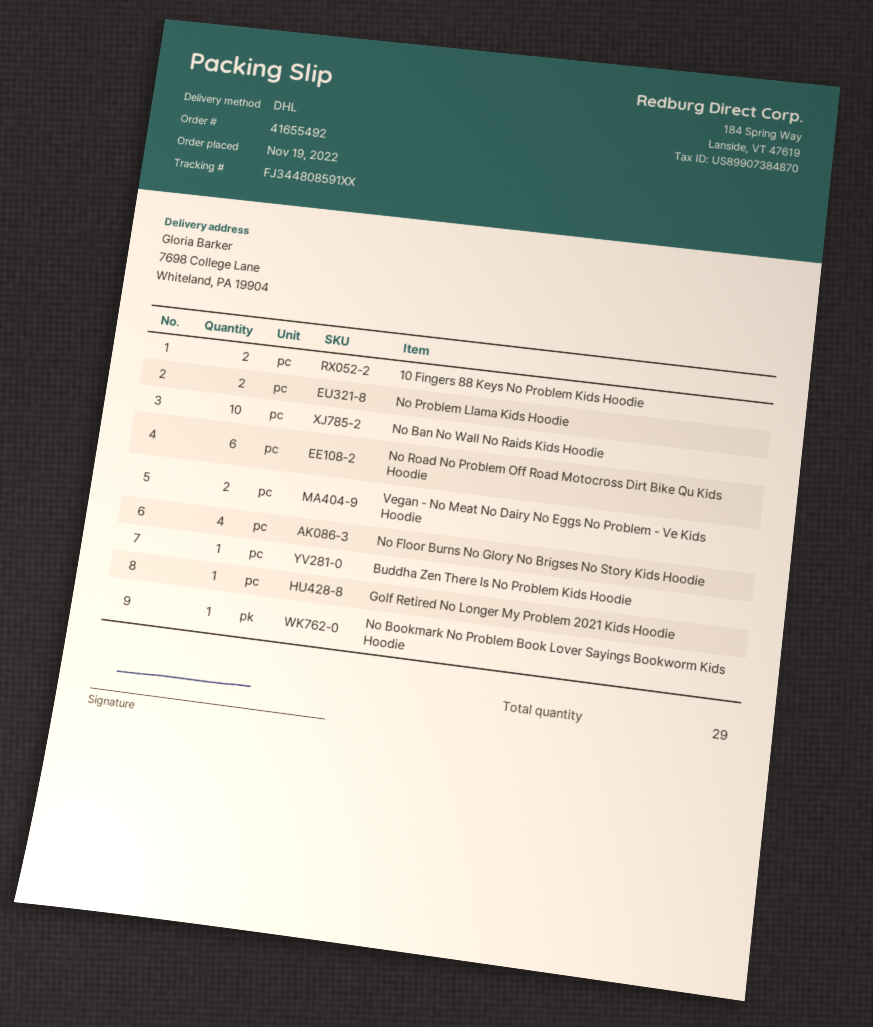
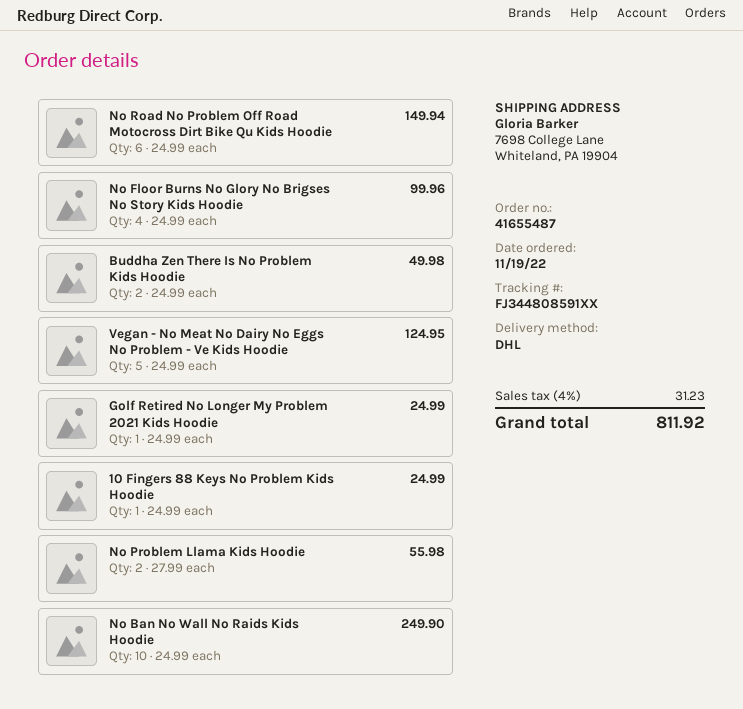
order number: 41655492 -> 41655487
10 Fingers 88 Keys No Problem Kids Hoodie: 2 -> 1
Vegan - No Meat No Dairy No Eggs No Problem - Ve Kids Hoodie: 2 -> 5
Buddha Zen There Is No Problem Kids Hoodie: 1 -> 2
No Bookmark No Problem Book Lover Sayings Bookworm Kids Hoodie: 1 -> none

